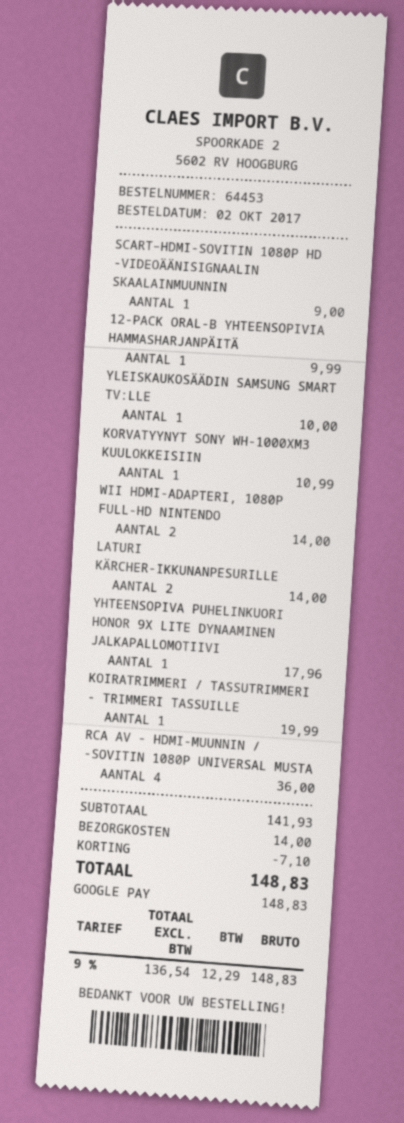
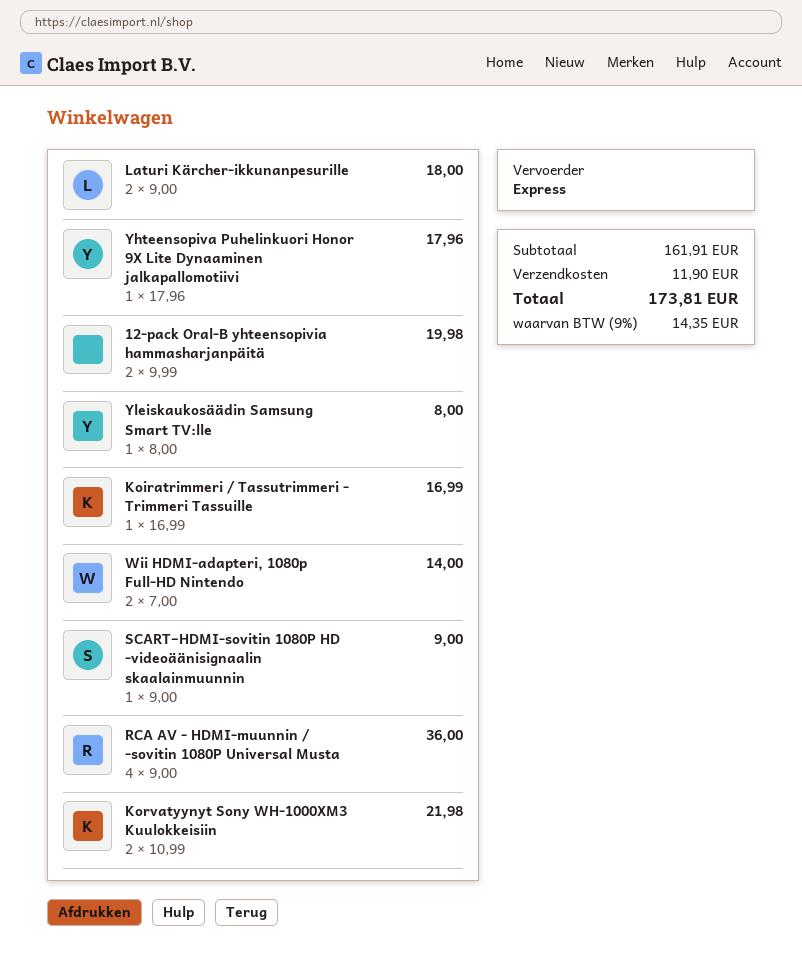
12-PACK ORAL-B YHTEENSOPIVIA HAMMASHARJANPÄITÄ: 1 for 9.99 -> 2 for 19.98
YLEISKAUKOSÄÄDIN SAMSUNG SMART TV:LLE: 1 for 10.00 -> 1 for 8.00
KORVATYYNYT SONY WH-1000XM3 KUULOKKEISIIN: 1 for 10.99 -> 2 for 21.98
LATURI KÄRCHER-IKKUNANPESURILLE: 2 for 14.00 -> 2 for 18.00
KOIRATRIMMERI / TASSUTRIMMERI - TRIMMERI TASSUILLE: 1 for 19.99 -> 1 for 16.99
subtotal: 141.93 -> 161.91
discount: 7.10 -> none
shipping: 14.00 -> 11.90
tax: 9% = 12.29 -> 9% = 14.35
total: 148.83 -> 173.81

